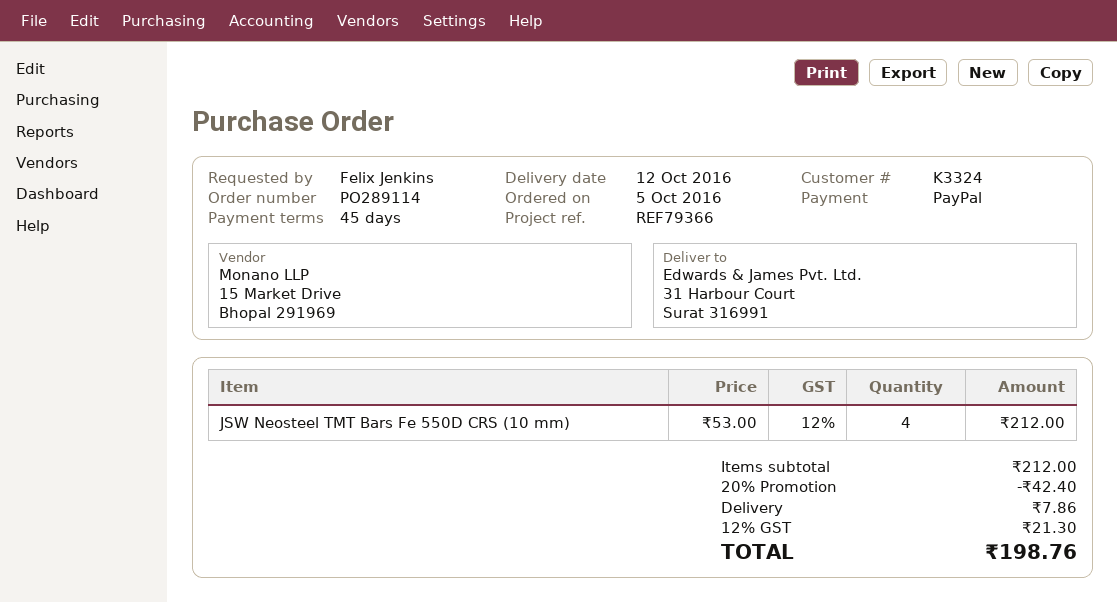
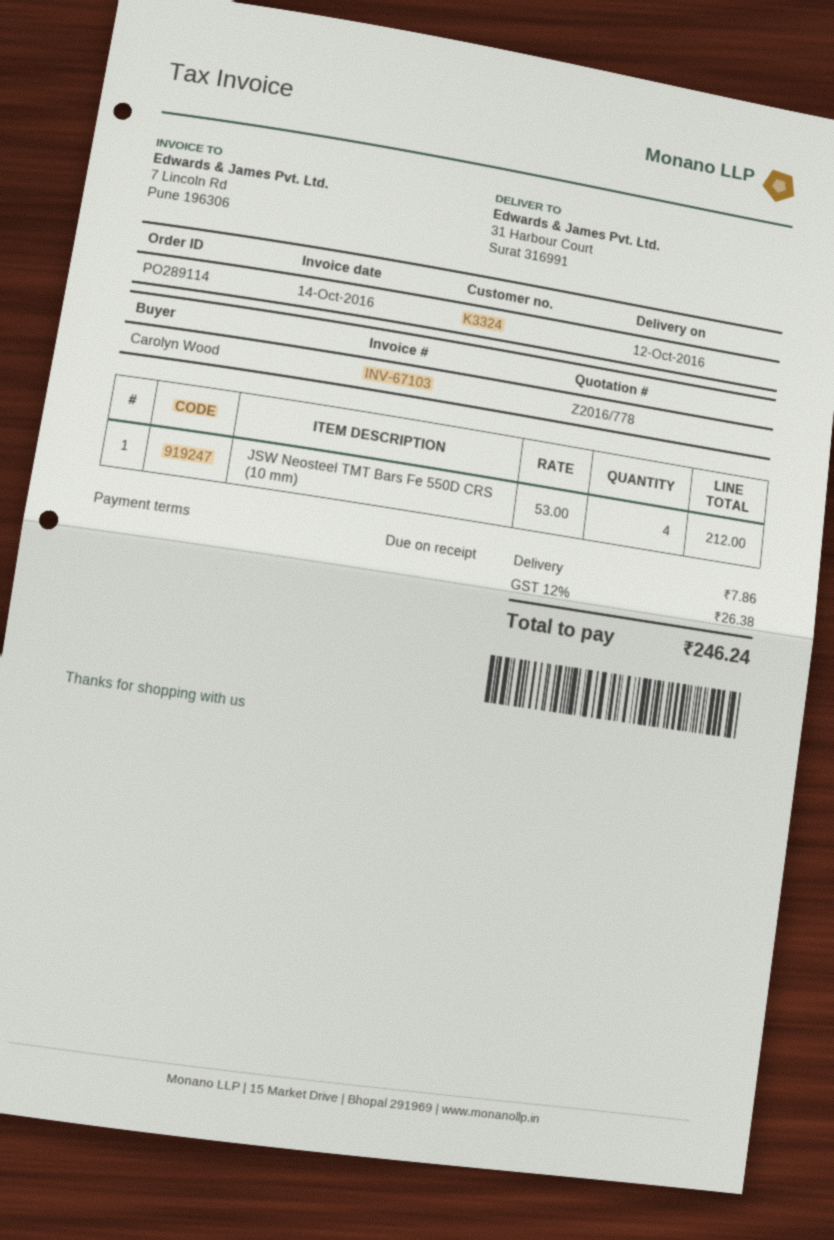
payment terms: 45 days -> on receipt
ordered by: Felix Jenkins -> Carolyn Wood
discount: 20% = 42.40 -> none
tax: 12% = 21.30 -> 12% = 26.38
total: 198.76 -> 246.24

